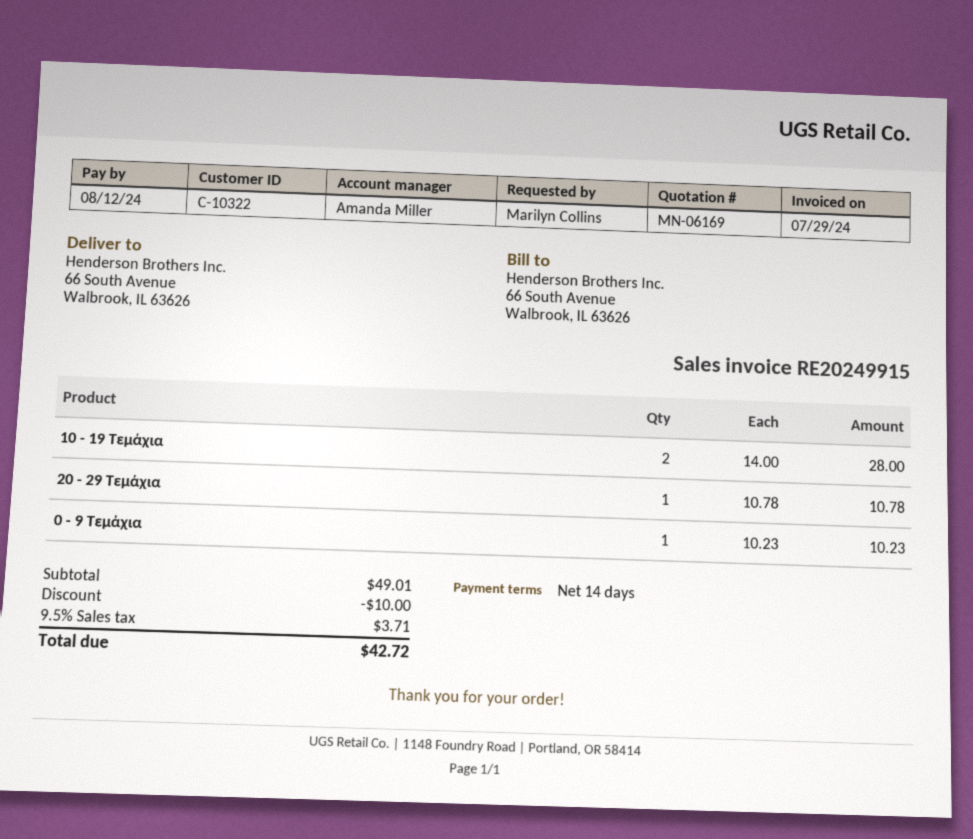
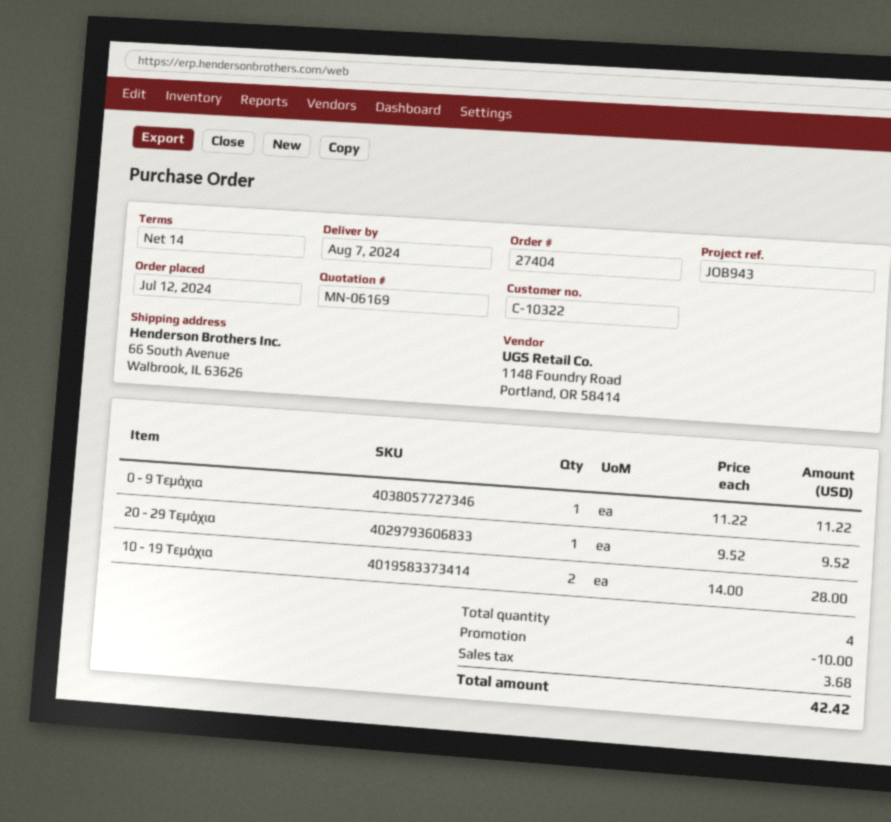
20 - 29 Τεμάχια: 1 x 10.78 = 10.78 -> 1 x 9.52 = 9.52
0 - 9 Τεμάχια: 1 x 10.23 = 10.23 -> 1 x 11.22 = 11.22
tax: 3.71 -> 3.68
total: 42.72 -> 42.42

